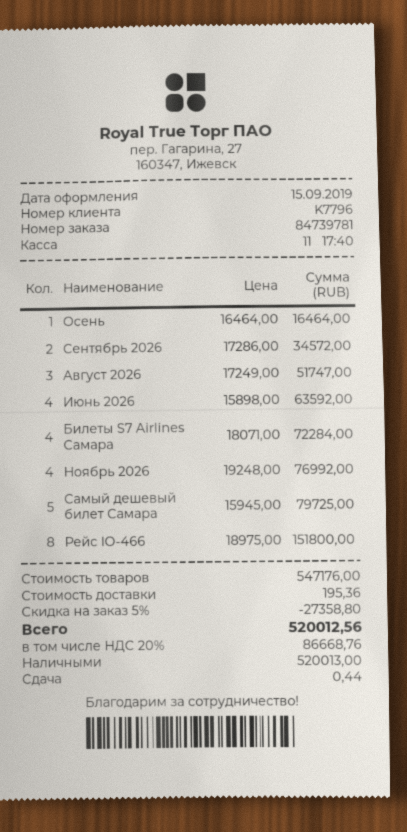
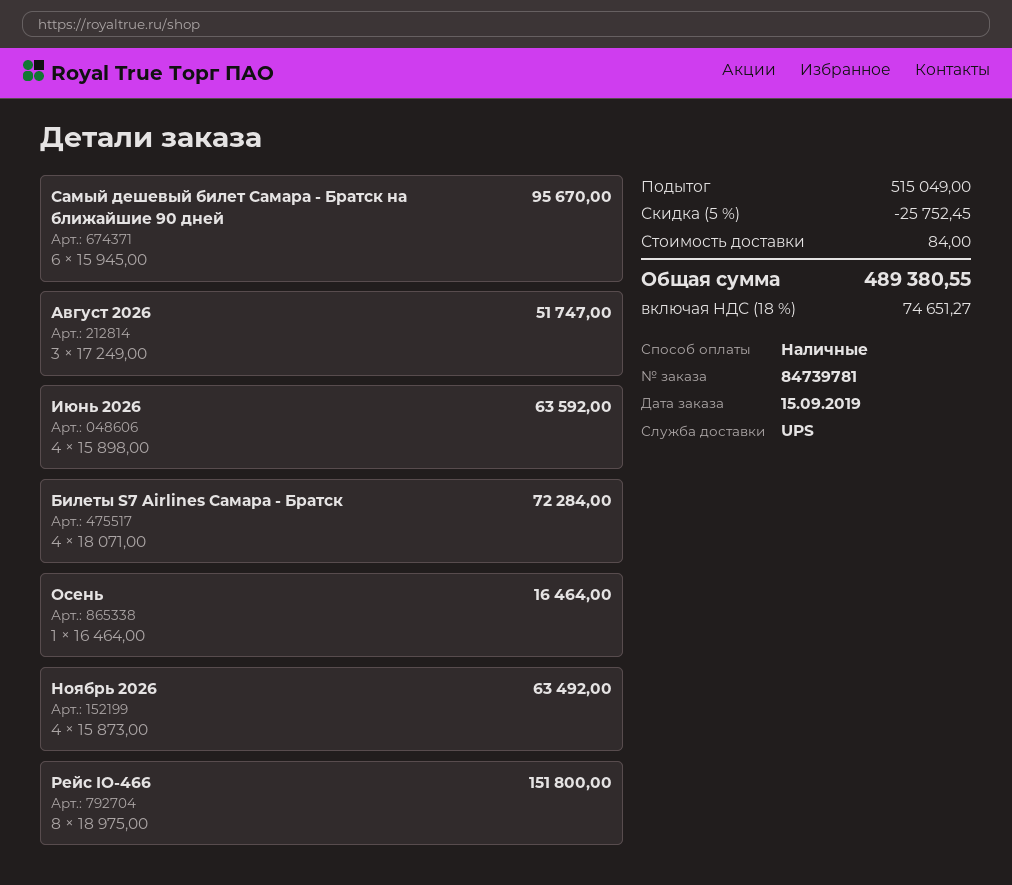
Сентябрь 2026: 2 x 17286.00 = 34572.00 -> none
Ноябрь 2026: 4 x 19248.00 = 76992.00 -> 4 x 15873.00 = 63492.00
Самый дешевый билет Самара: 5 x 15945.00 = 79725.00 -> 6 x 15945.00 = 95670.00
subtotal: 547176.00 -> 515049.00
discount: 5% = 27358.80 -> 5% = 25752.45
shipping: 195.36 -> 84.00
tax: 20% = 86668.76 -> 18% = 74651.27
total: 520012.56 -> 489380.55

